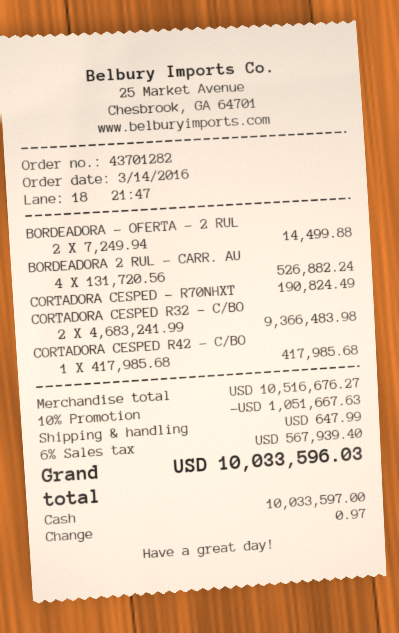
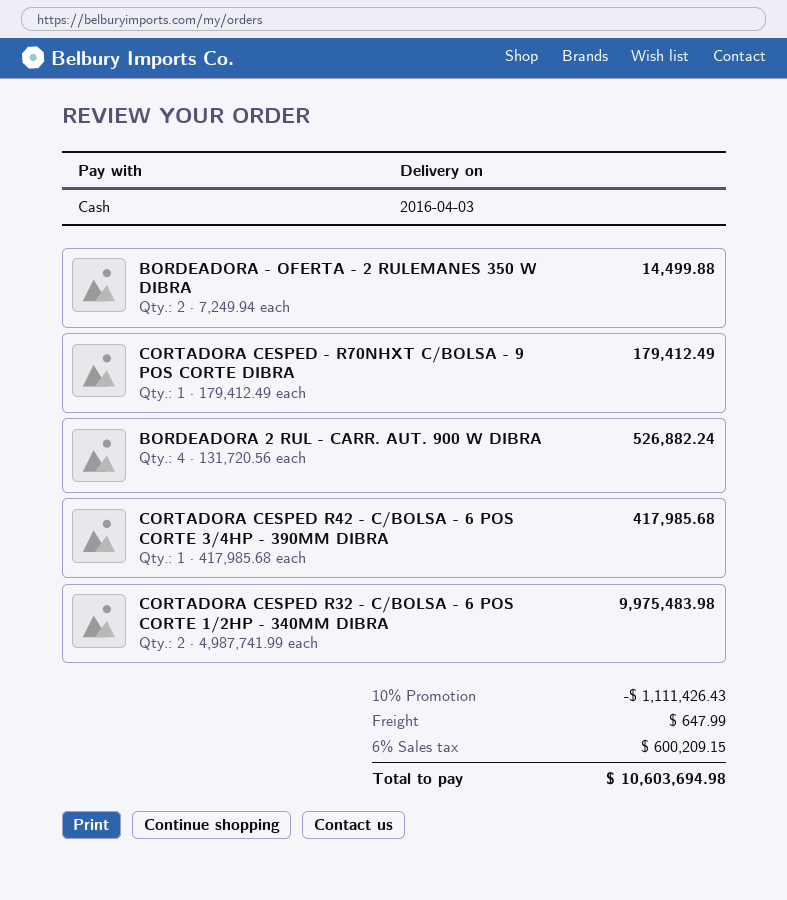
CORTADORA CESPED - R70NHXT: 1 x 190824.49 = 190824.49 -> 1 x 179412.49 = 179412.49
CORTADORA CESPED R32 - C/BO: 2 x 4683241.99 = 9366483.98 -> 2 x 4987741.99 = 9975483.98
discount: 10% = 1051667.63 -> 10% = 1111426.43
tax: 6% = 567939.40 -> 6% = 600209.15
total: 10033596.03 -> 10603694.98

